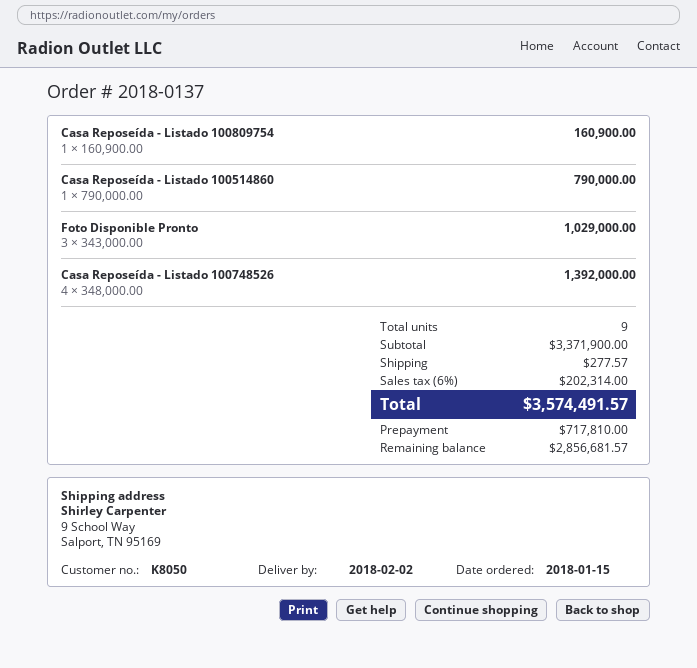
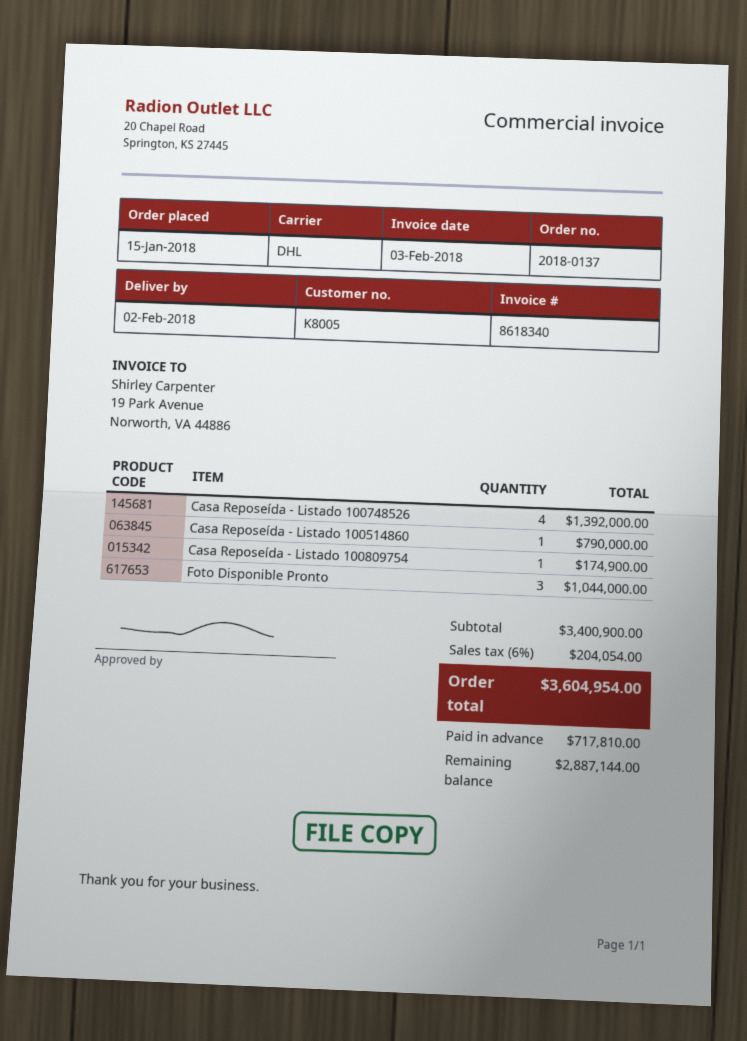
customer number: K8050 -> K8005
Casa Reposeída - Listado 100809754: 1 for 160900.00 -> 1 for 174900.00
Foto Disponible Pronto: 3 for 1029000.00 -> 3 for 1044000.00
subtotal: 3371900.00 -> 3400900.00
shipping: 277.57 -> none
tax: 6% = 202314.00 -> 6% = 204054.00
total: 3574491.57 -> 3604954.00
balance: 2856681.57 -> 2887144.00

